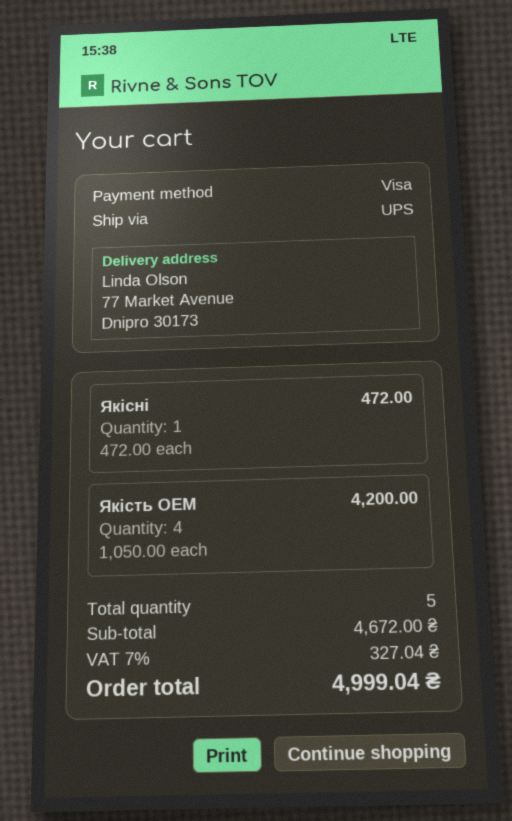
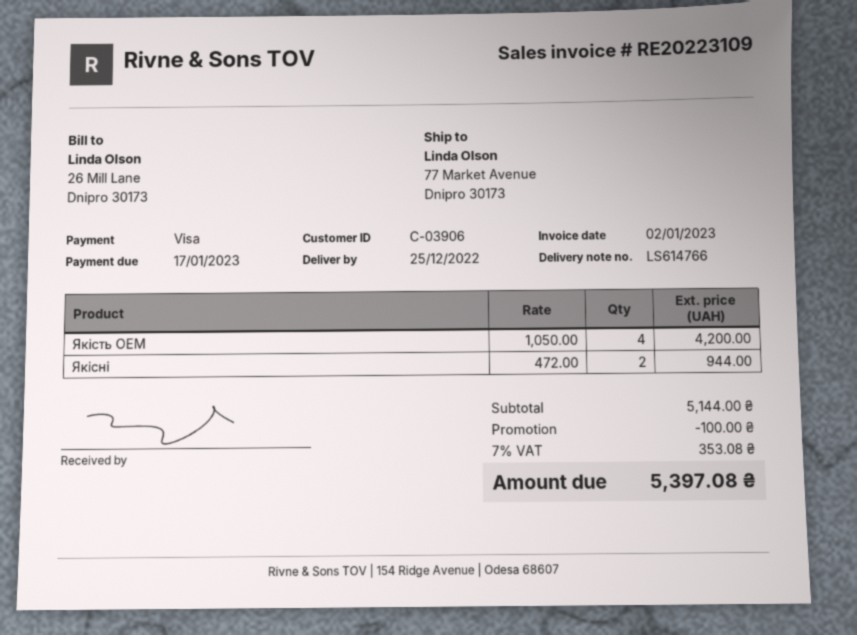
Якісні: 1 x 472.00 = 472.00 -> 2 x 472.00 = 944.00
subtotal: 4672.00 -> 5144.00
discount: none -> 100.00
tax: 7% = 327.04 -> 7% = 353.08
total: 4999.04 -> 5397.08

